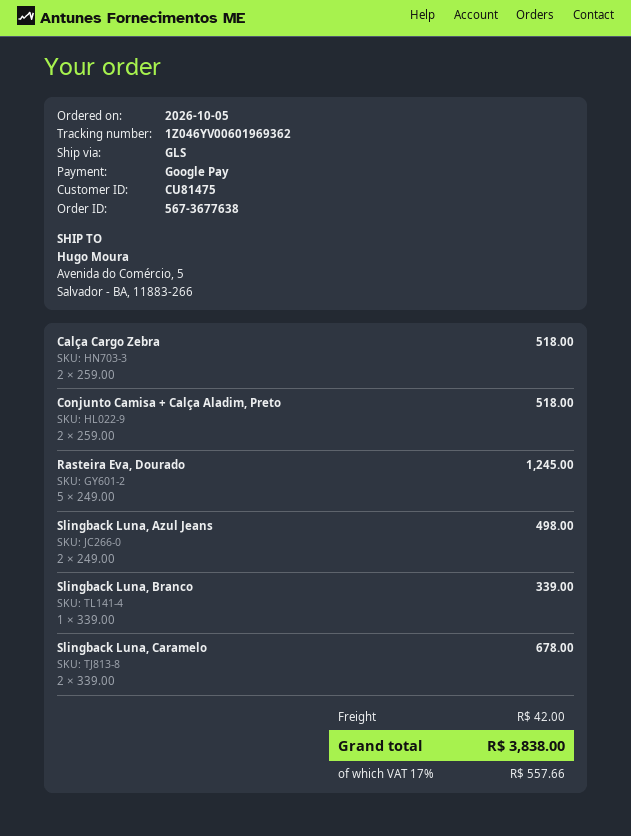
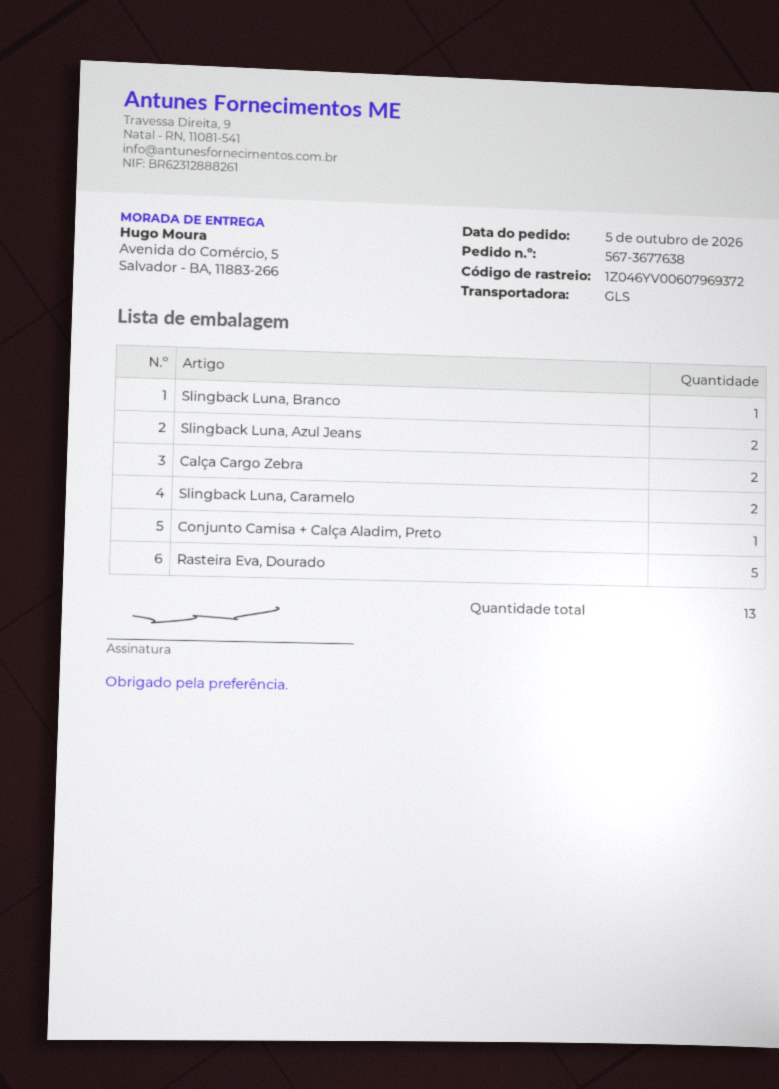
tracking number: 1Z046YV00601969362 -> 1Z046YV00607969372
Conjunto Camisa + Calça Aladim, Preto: 2 -> 1

